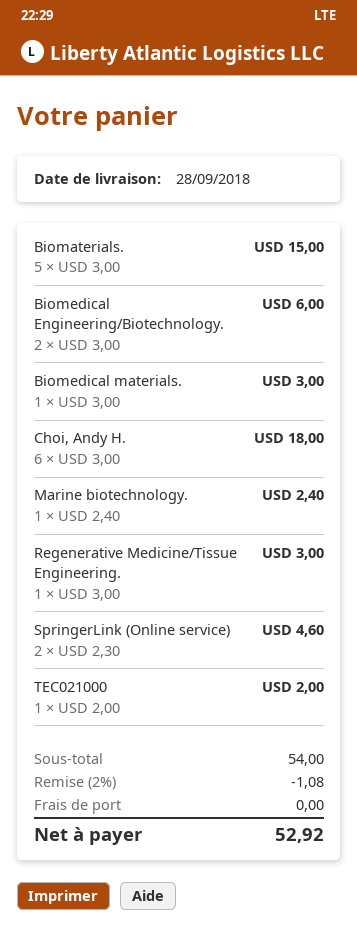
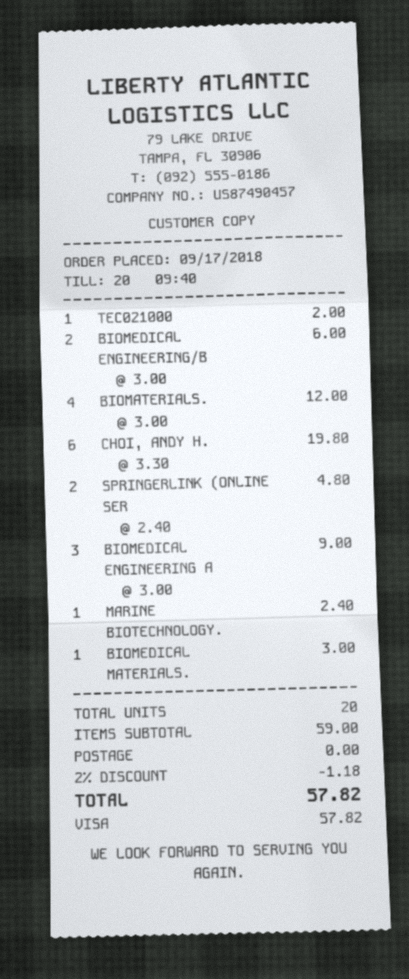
Biomaterials.: 5 x 3.00 = 15.00 -> 4 x 3.00 = 12.00
Choi, Andy H.: 6 x 3.00 = 18.00 -> 6 x 3.30 = 19.80
Regenerative Medicine/Tissue Engineering.: 1 x 3.00 = 3.00 -> none
SpringerLink (Online service): 2 x 2.30 = 4.60 -> 2 x 2.40 = 4.80
BIOMEDICAL ENGINEERING A: none -> 3 x 3.00 = 9.00
subtotal: 54.00 -> 59.00
discount: 2% = 1.08 -> 2% = 1.18
total: 52.92 -> 57.82

